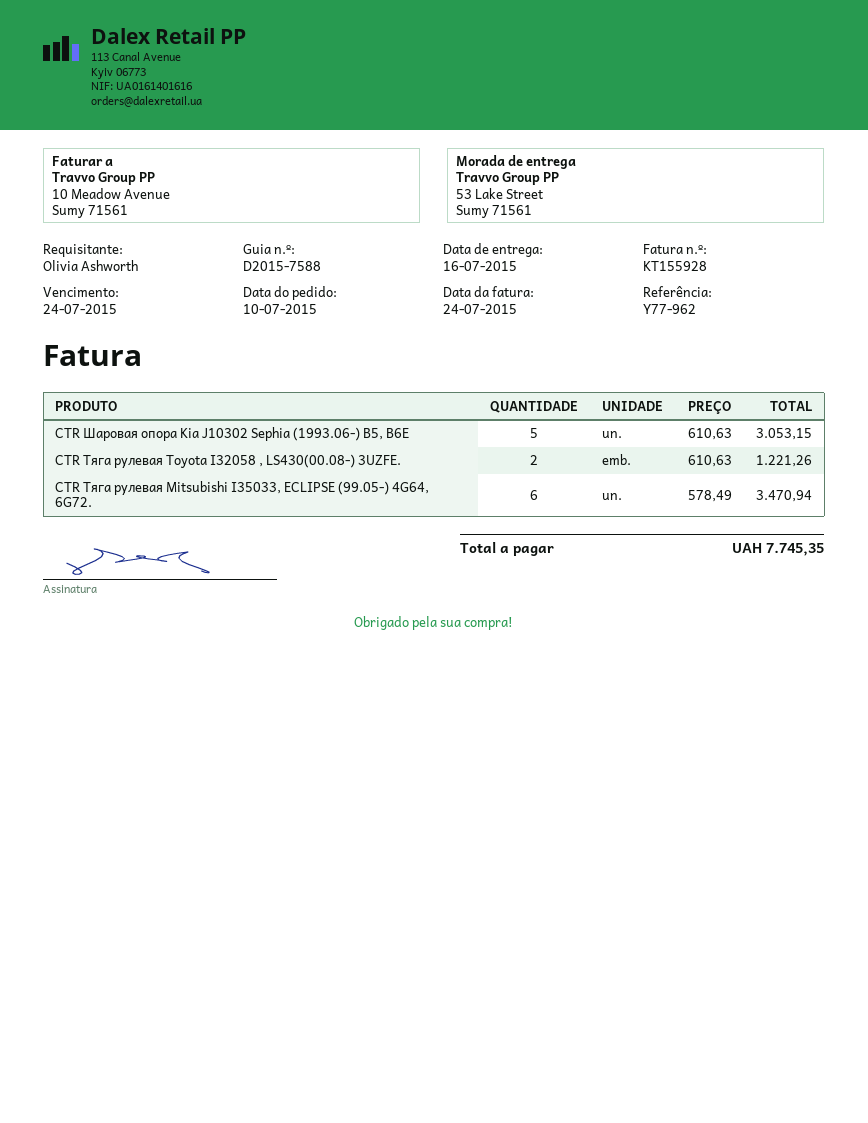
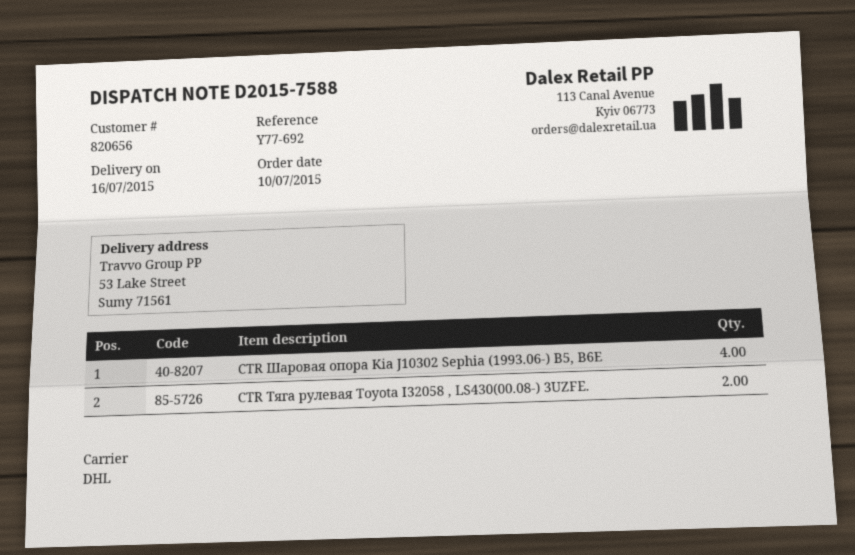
reference: Y77-962 -> Y77-692
CTR Шаровая опора Kia J10302 Sephia (1993.06-) B5, B6E: 5 -> 4
CTR Тяга рулевая Mitsubishi I35033, ECLIPSE (99.05-) 4G64, 6G72.: 6 -> none

